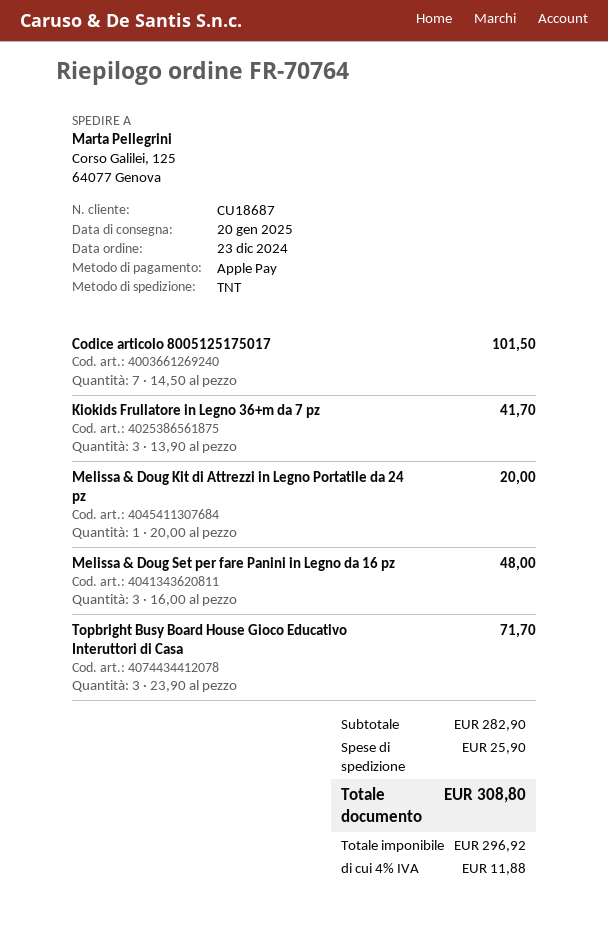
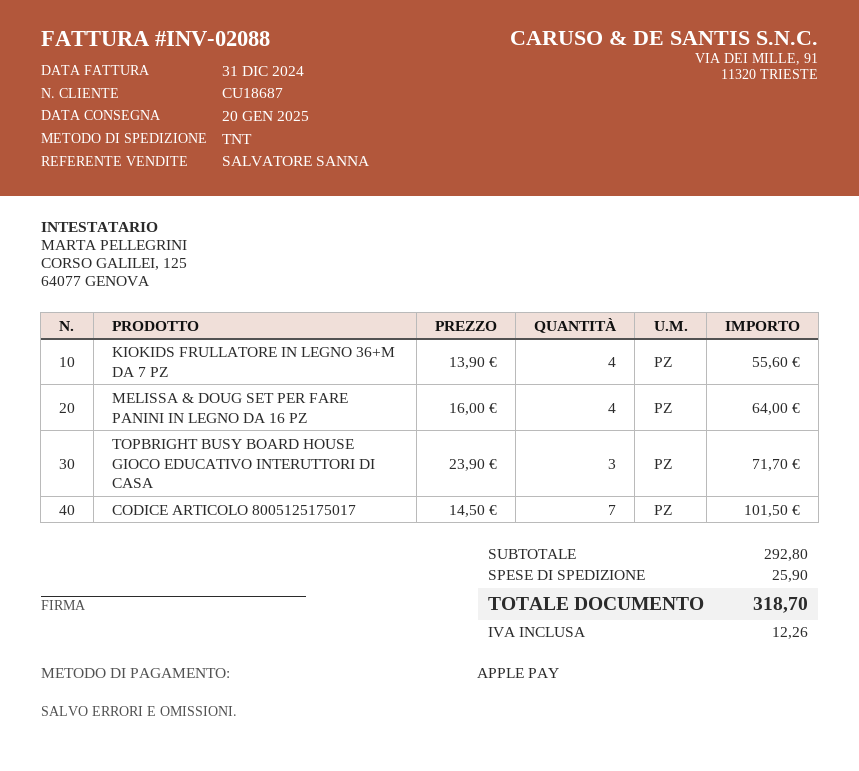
Kiokids Frullatore in Legno 36+m da 7 pz: 3 x 13.90 = 41.70 -> 4 x 13.90 = 55.60
Melissa & Doug Kit di Attrezzi in Legno Portatile da 24 pz: 1 x 20.00 = 20.00 -> none
Melissa & Doug Set per fare Panini in Legno da 16 pz: 3 x 16.00 = 48.00 -> 4 x 16.00 = 64.00
subtotal: 282.90 -> 292.80
tax: 11.88 -> 12.26
total: 308.80 -> 318.70

